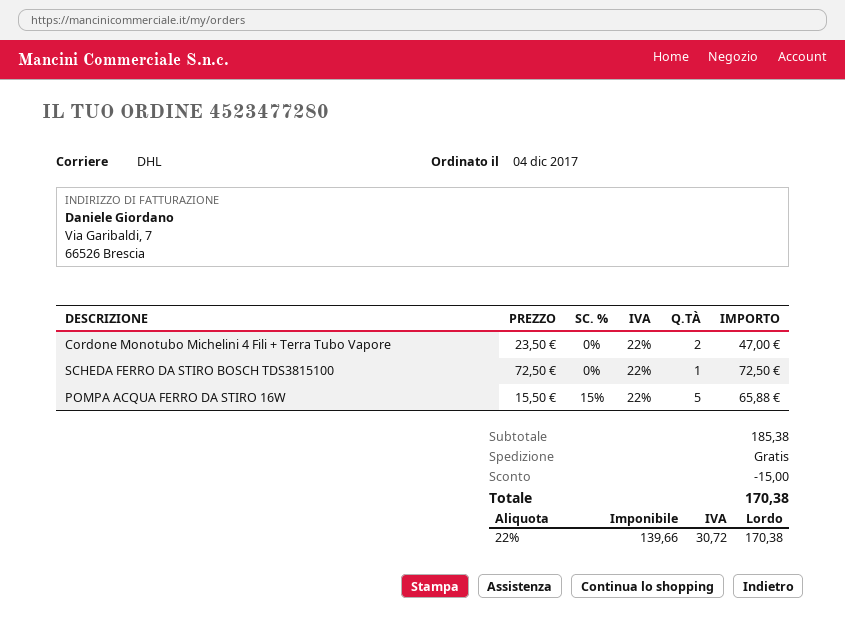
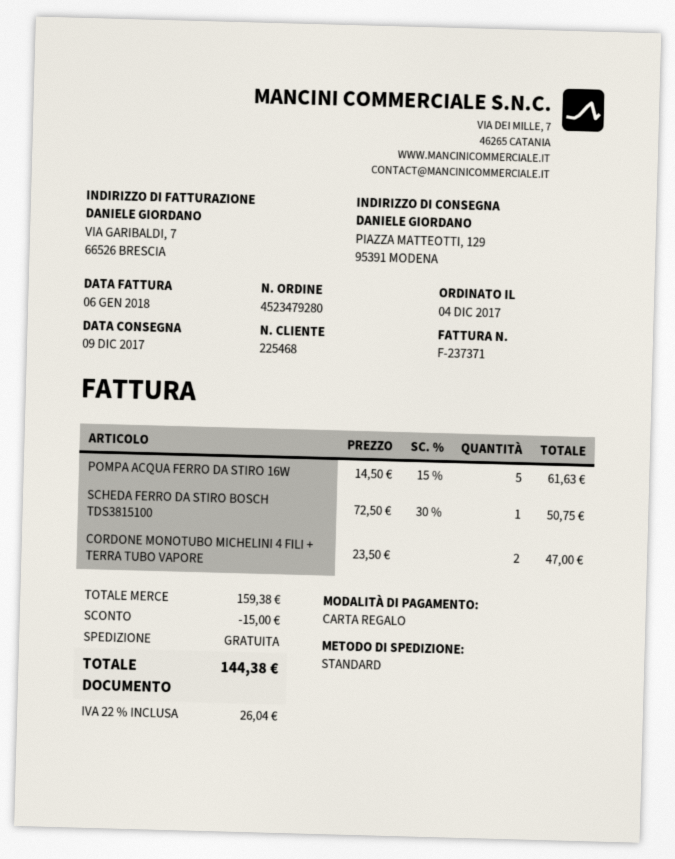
order number: 4523477280 -> 4523479280
shipping method: DHL -> standard
SCHEDA FERRO DA STIRO BOSCH TDS3815100: 1 x 72.50 = 72.50 -> 1 x 72.50 - 30% = 50.75
POMPA ACQUA FERRO DA STIRO 16W: 5 x 15.50 - 15% = 65.88 -> 5 x 14.50 - 15% = 61.63
subtotal: 185.38 -> 159.38
tax: 22% = 30.72 -> 22% = 26.04
total: 170.38 -> 144.38

